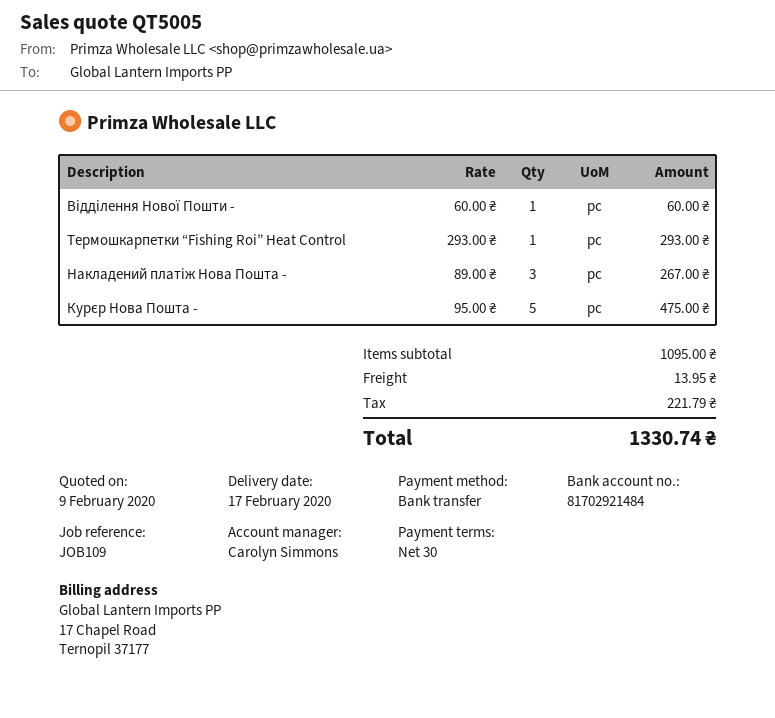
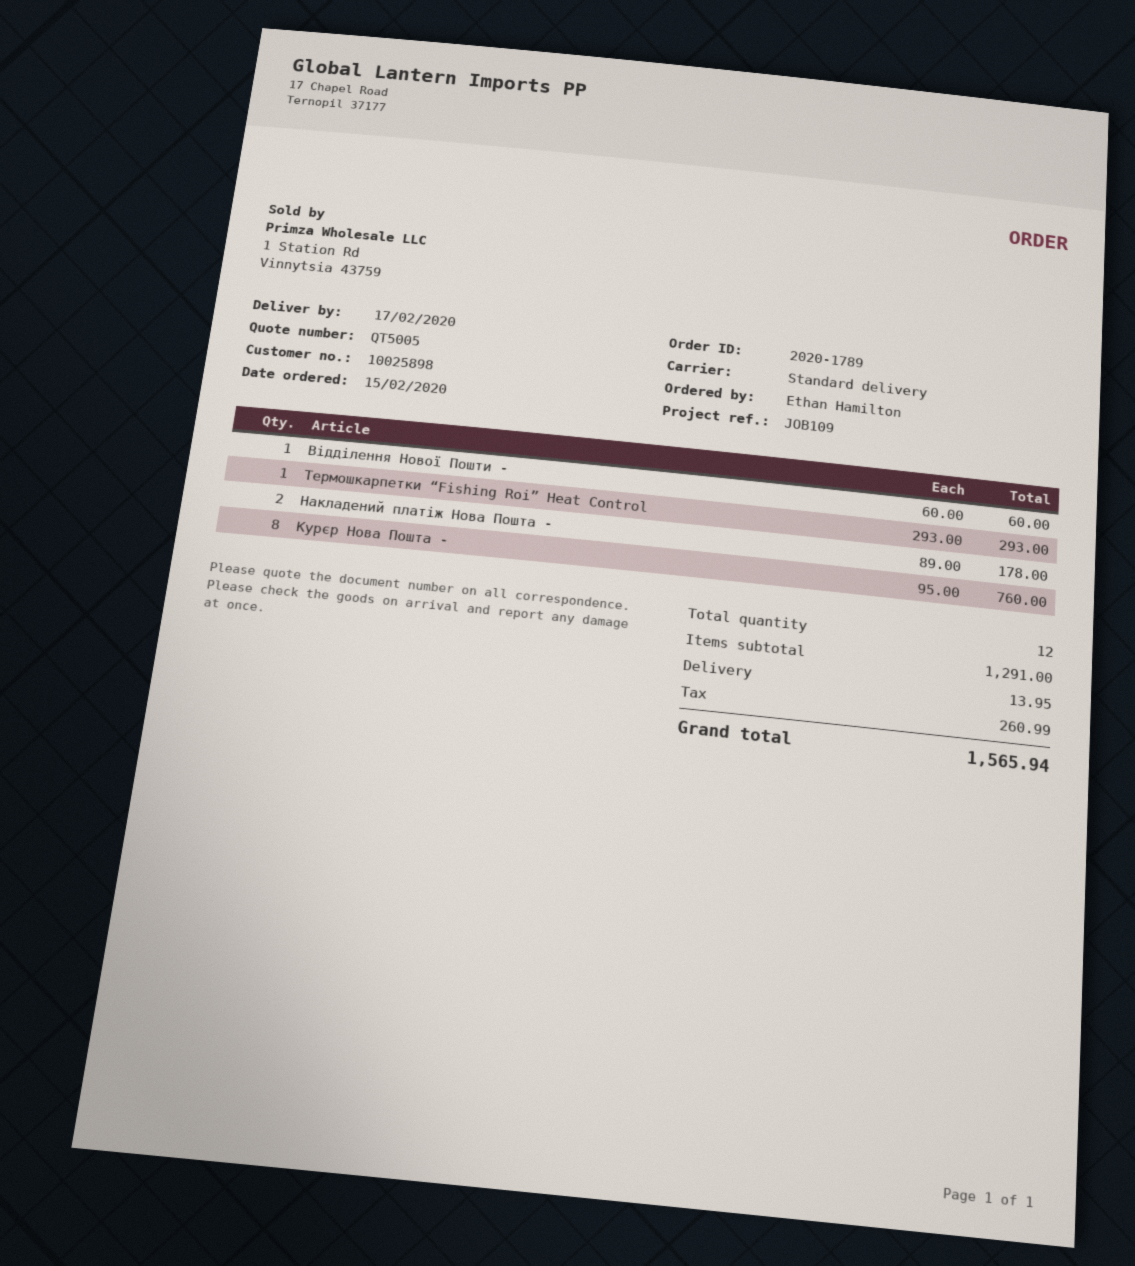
Накладений платіж Нова Пошта -: 3 x 89.00 = 267.00 -> 2 x 89.00 = 178.00
Курєр Нова Пошта -: 5 x 95.00 = 475.00 -> 8 x 95.00 = 760.00
subtotal: 1095.00 -> 1291.00
tax: 221.79 -> 260.99
total: 1330.74 -> 1565.94

